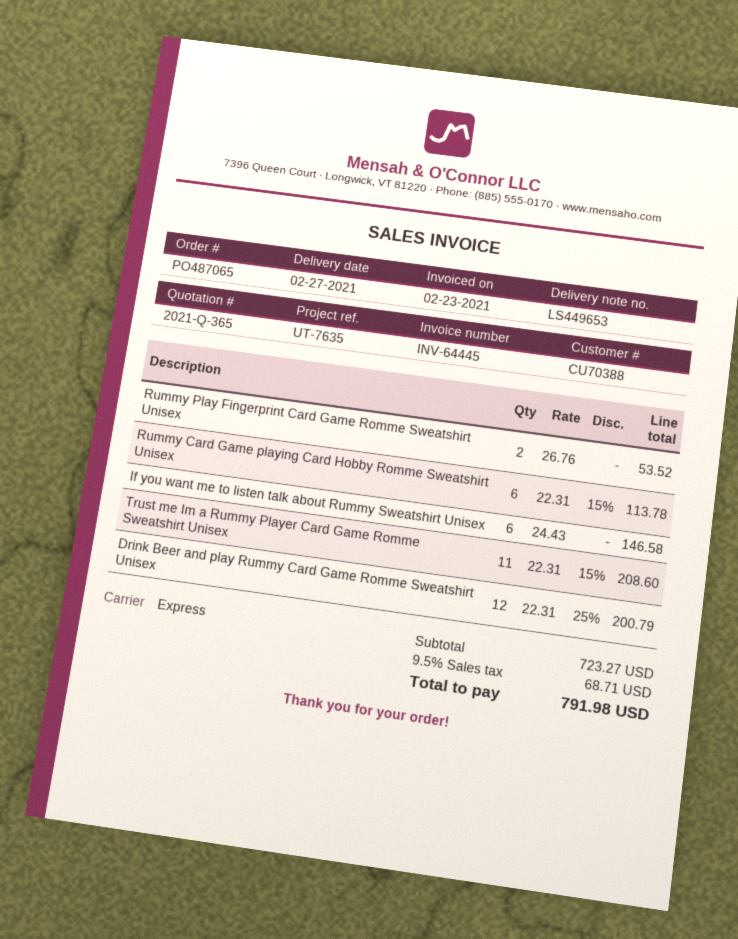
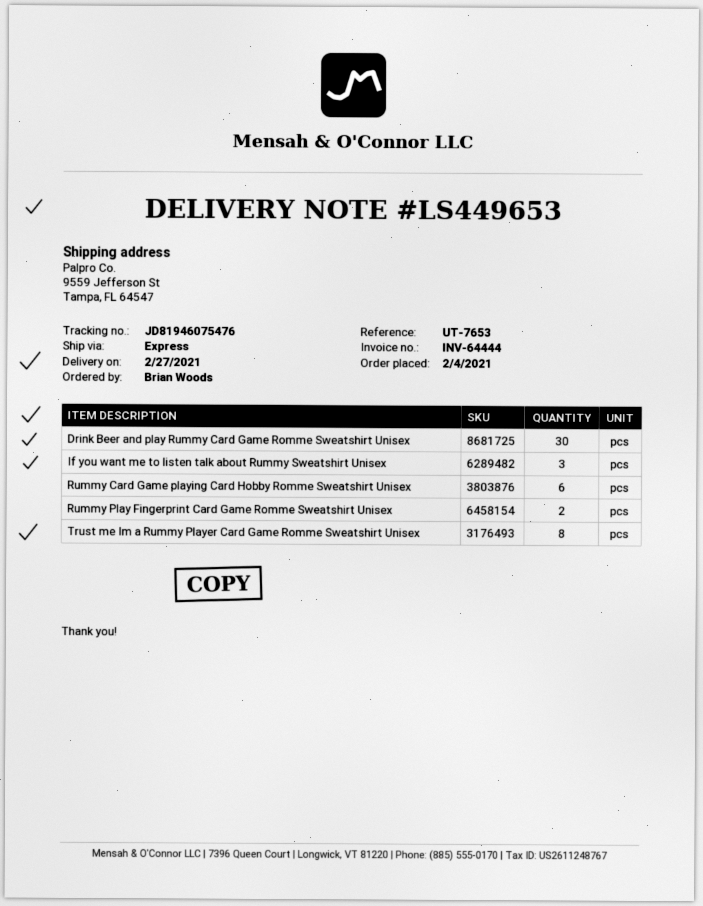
invoice number: INV-64445 -> INV-64444
reference: UT-7635 -> UT-7653
If you want me to listen talk about Rummy Sweatshirt Unisex: 6 -> 3
Trust me Im a Rummy Player Card Game Romme Sweatshirt Unisex: 11 -> 8
Drink Beer and play Rummy Card Game Romme Sweatshirt Unisex: 12 -> 30

